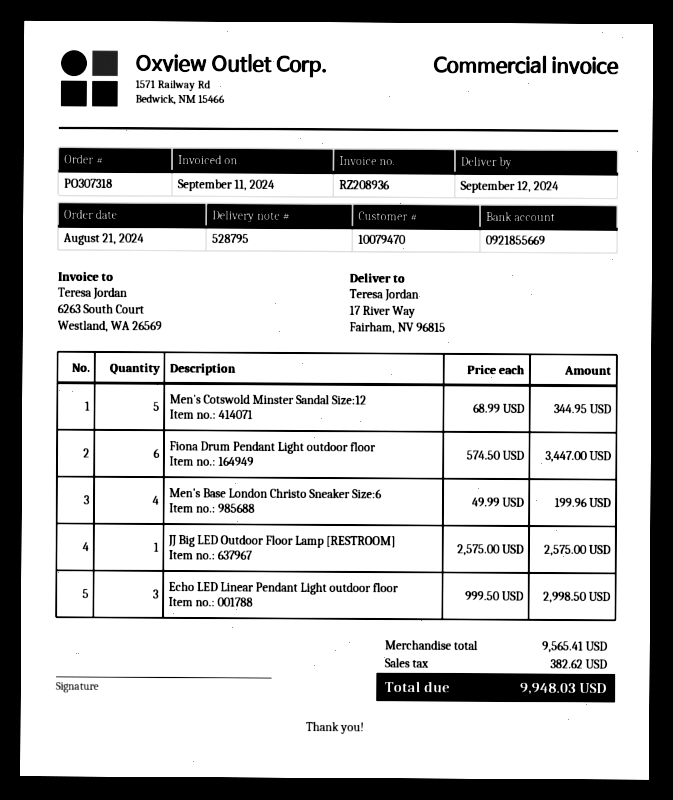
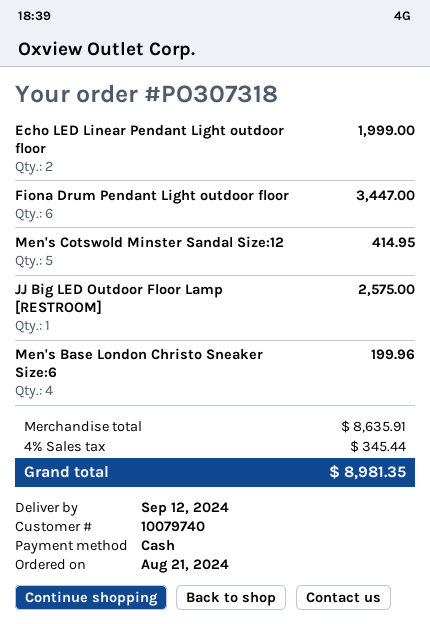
customer number: 10079470 -> 10079740
Men's Cotswold Minster Sandal Size:12: 5 for 344.95 -> 5 for 414.95
Echo LED Linear Pendant Light outdoor floor: 3 for 2998.50 -> 2 for 1999.00
subtotal: 9565.41 -> 8635.91
tax: 382.62 -> 345.44
total: 9948.03 -> 8981.35

